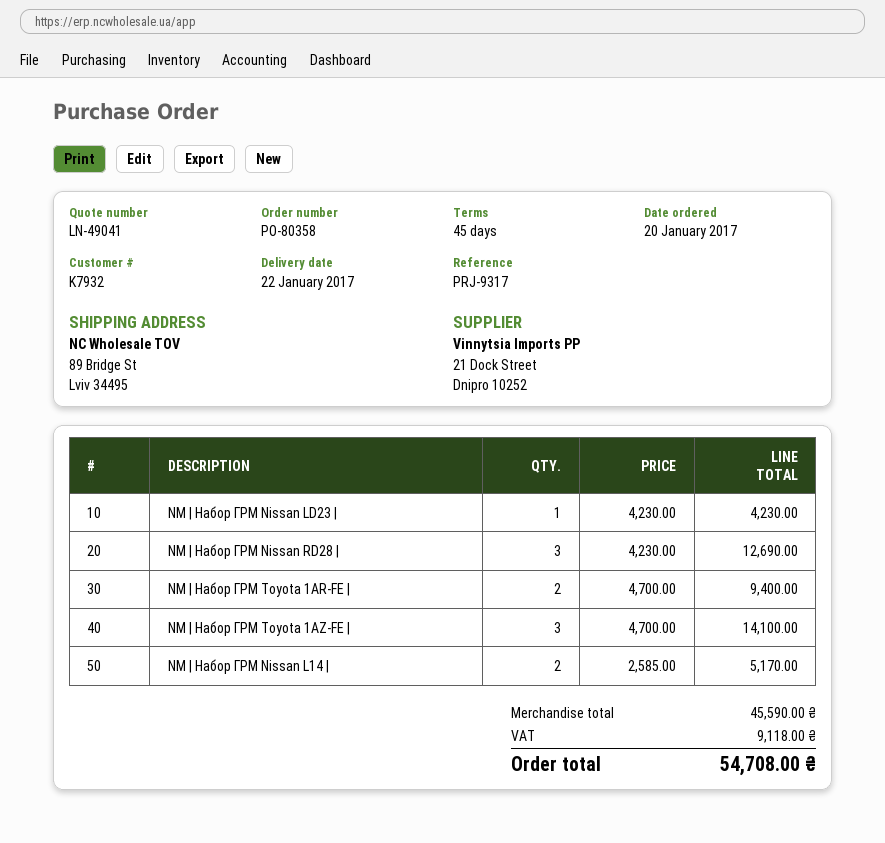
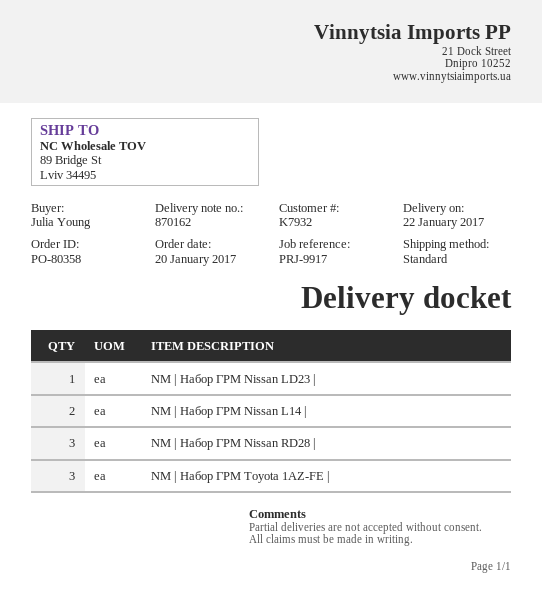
reference: PRJ-9317 -> PRJ-9917
NM | Набор ГРМ Toyota 1AR-FE |: 2 -> none

